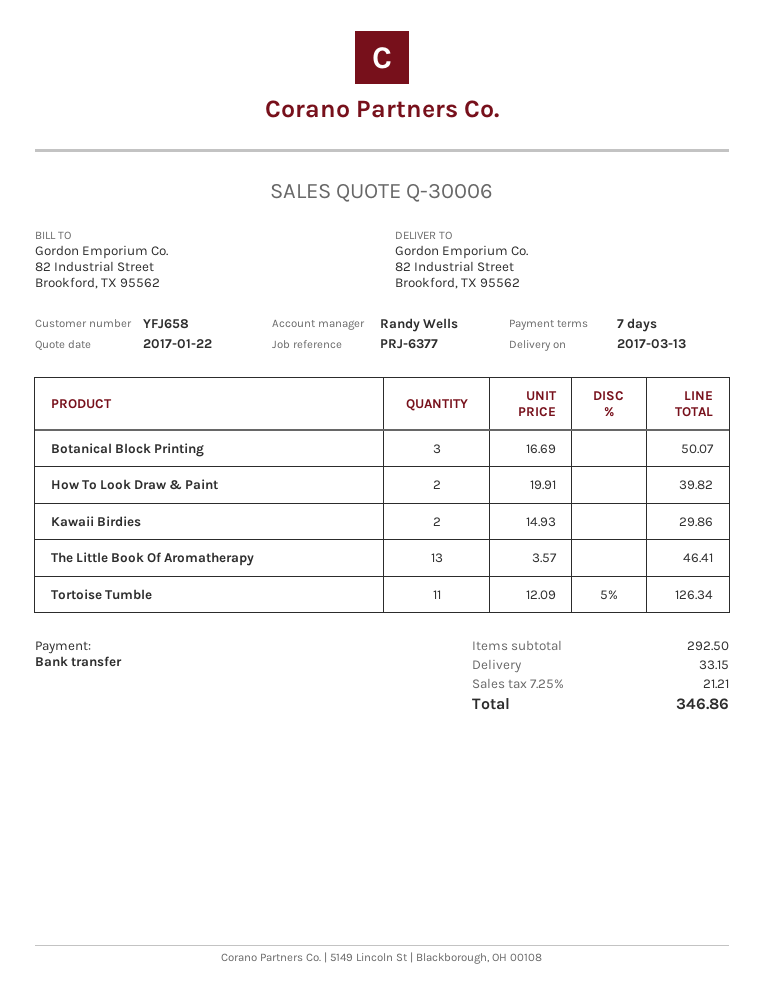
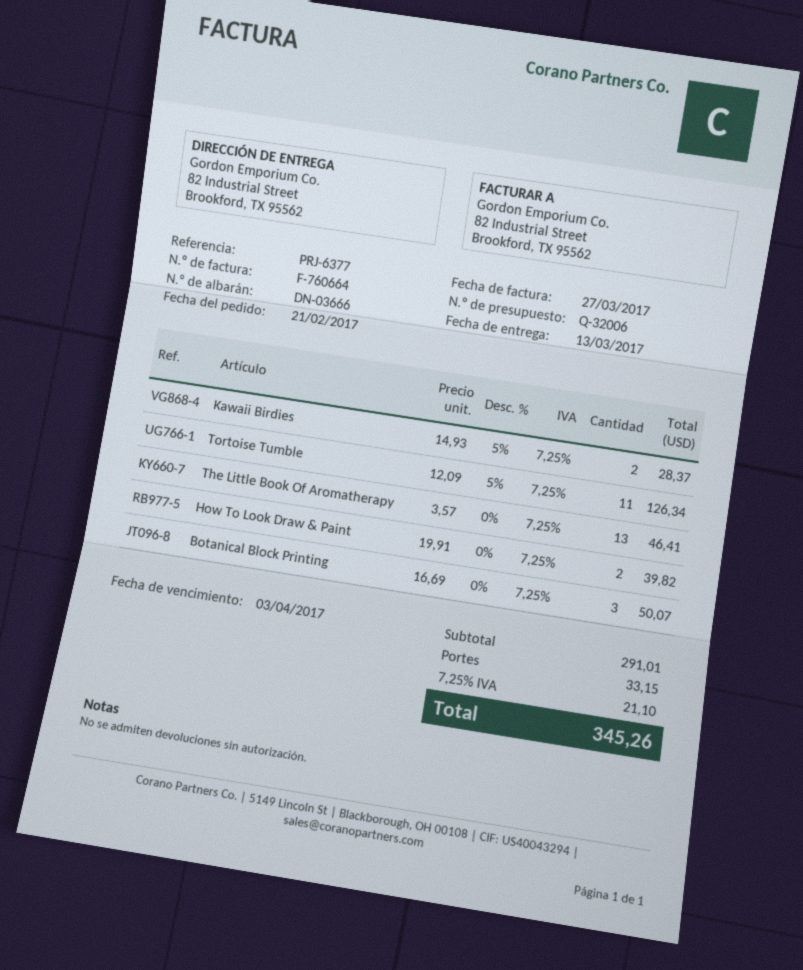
quote number: Q-30006 -> Q-32006
Kawaii Birdies: 2 x 14.93 = 29.86 -> 2 x 14.93 - 5% = 28.37
subtotal: 292.50 -> 291.01
tax: 7.25% = 21.21 -> 7.25% = 21.10
total: 346.86 -> 345.26

